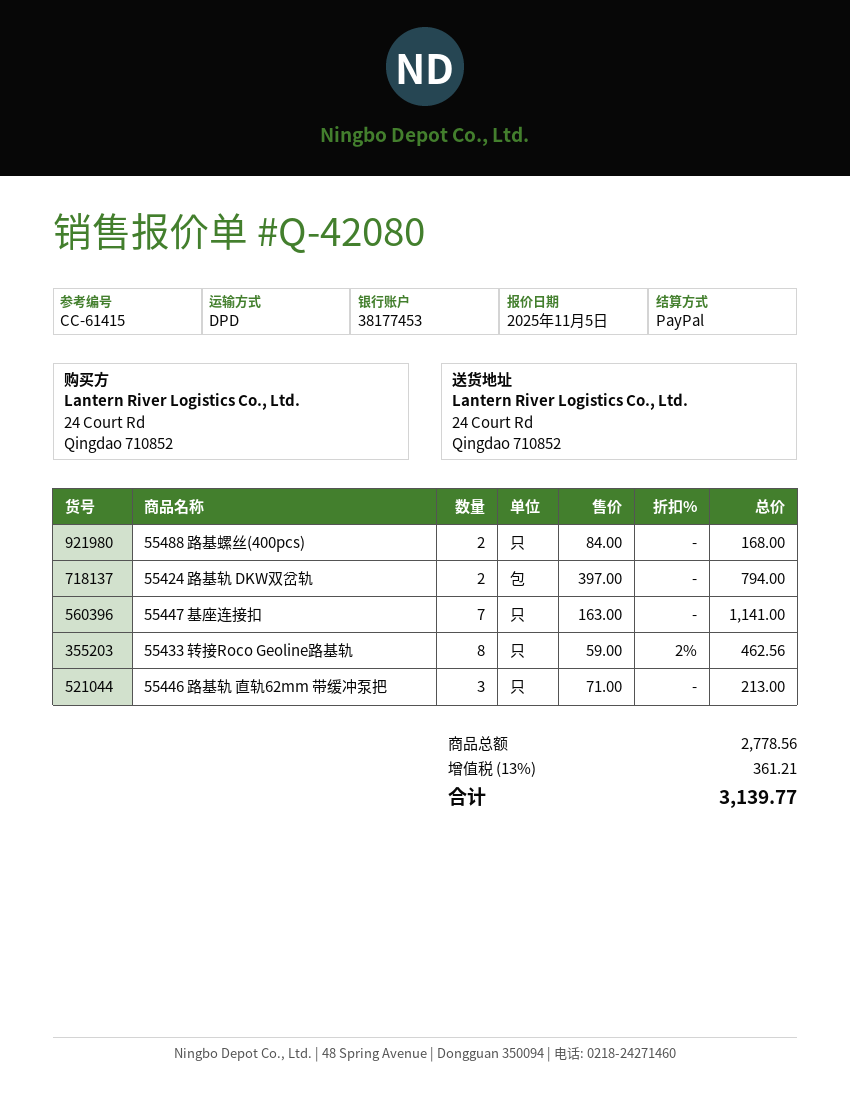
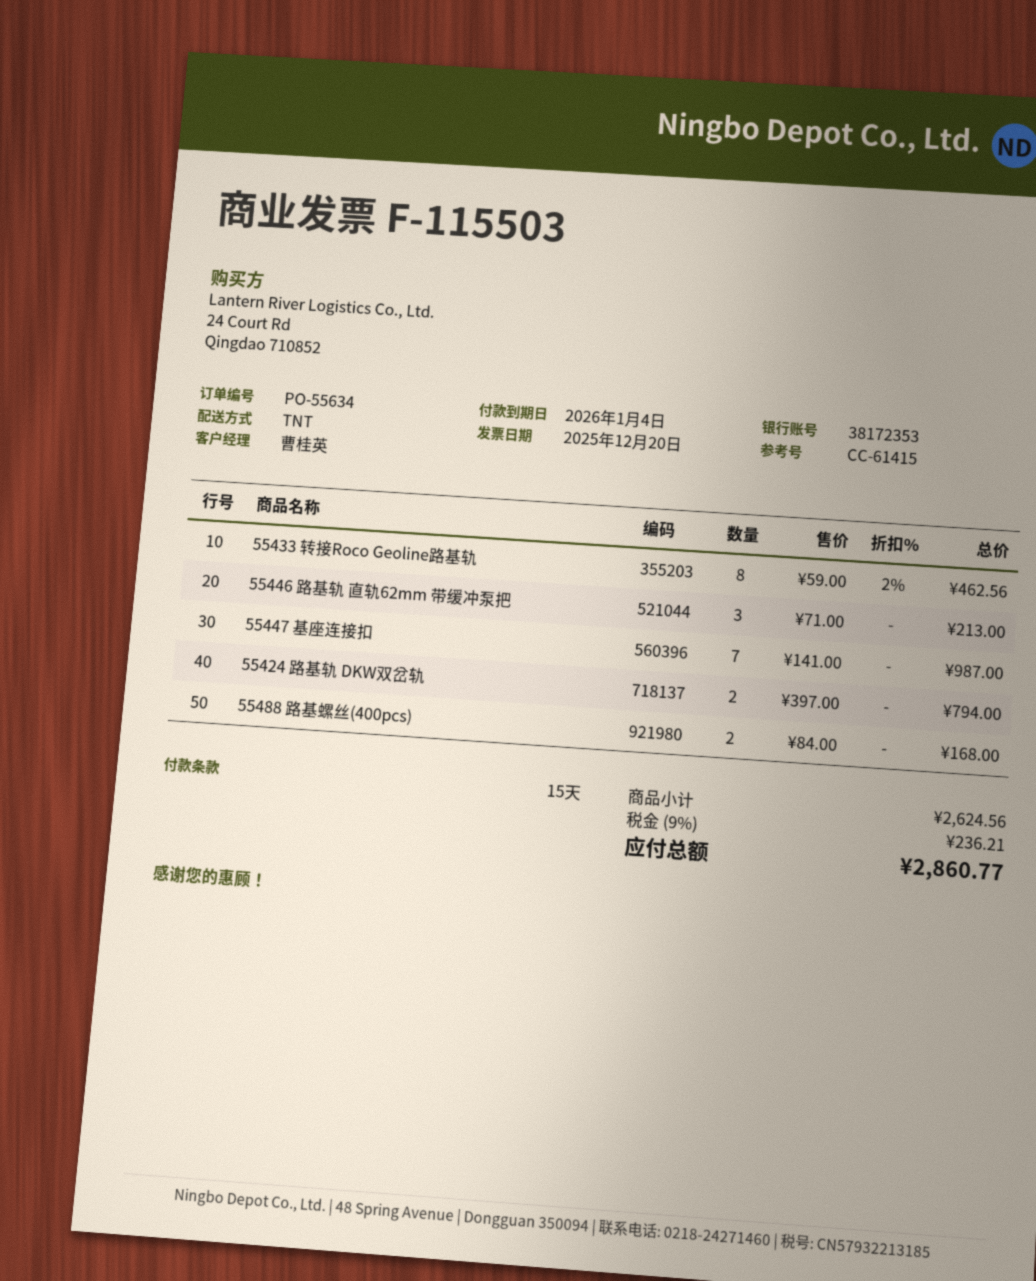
bank account: 38177453 -> 38172353
shipping method: DPD -> TNT
55447 基座连接扣: 7 x 163.00 = 1141.00 -> 7 x 141.00 = 987.00
subtotal: 2778.56 -> 2624.56
tax: 13% = 361.21 -> 9% = 236.21
total: 3139.77 -> 2860.77

